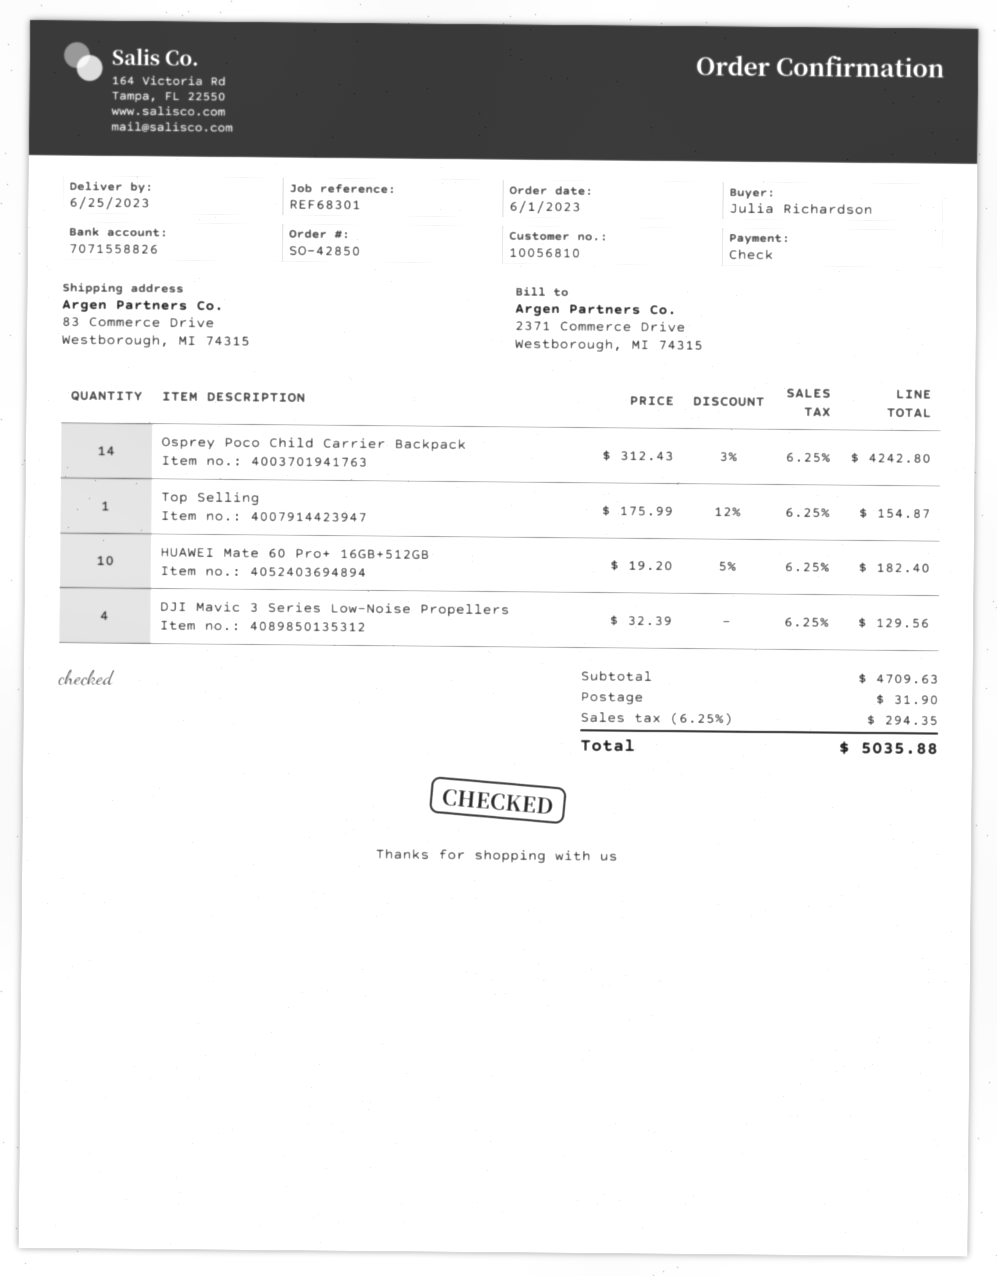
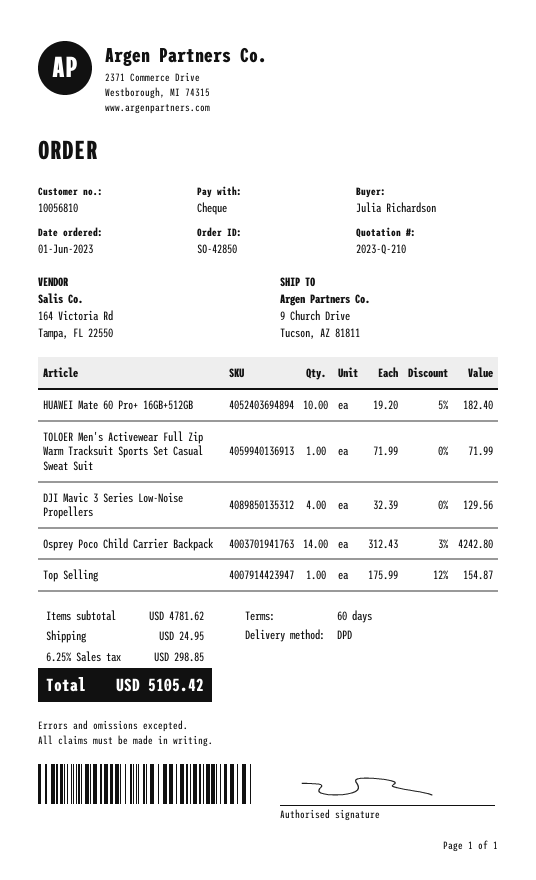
ship to: 83 Commerce Drive, Westborough, MI 74315 -> 9 Church Drive, Tucson, AZ 81811
TOLOER Men's Activewear Full Zip Warm Tracksuit Sports Set Casual Sweat Suit: none -> 1 x 71.99 = 71.99
subtotal: 4709.63 -> 4781.62
shipping: 31.90 -> 24.95
tax: 6.25% = 294.35 -> 6.25% = 298.85
total: 5035.88 -> 5105.42

